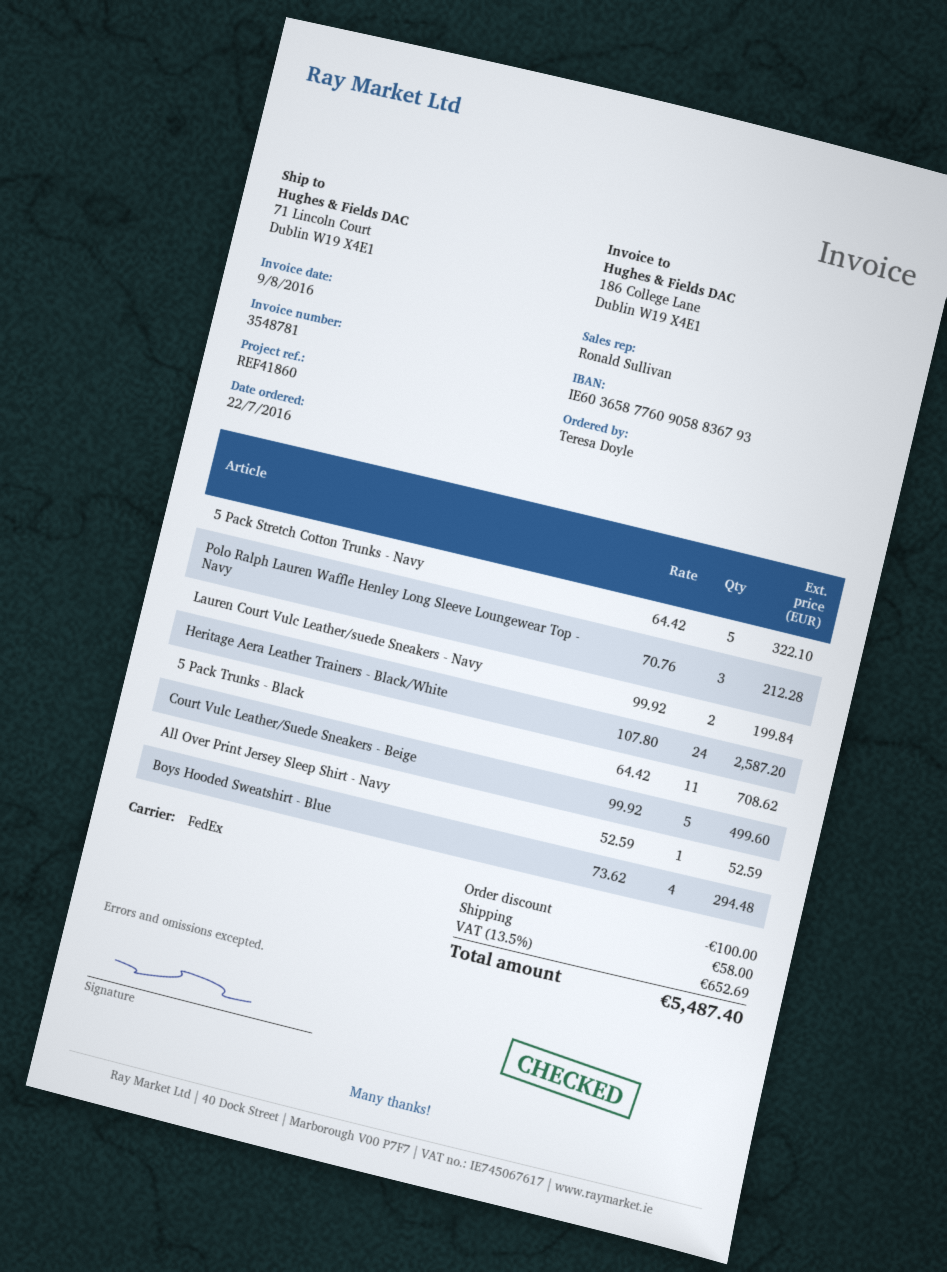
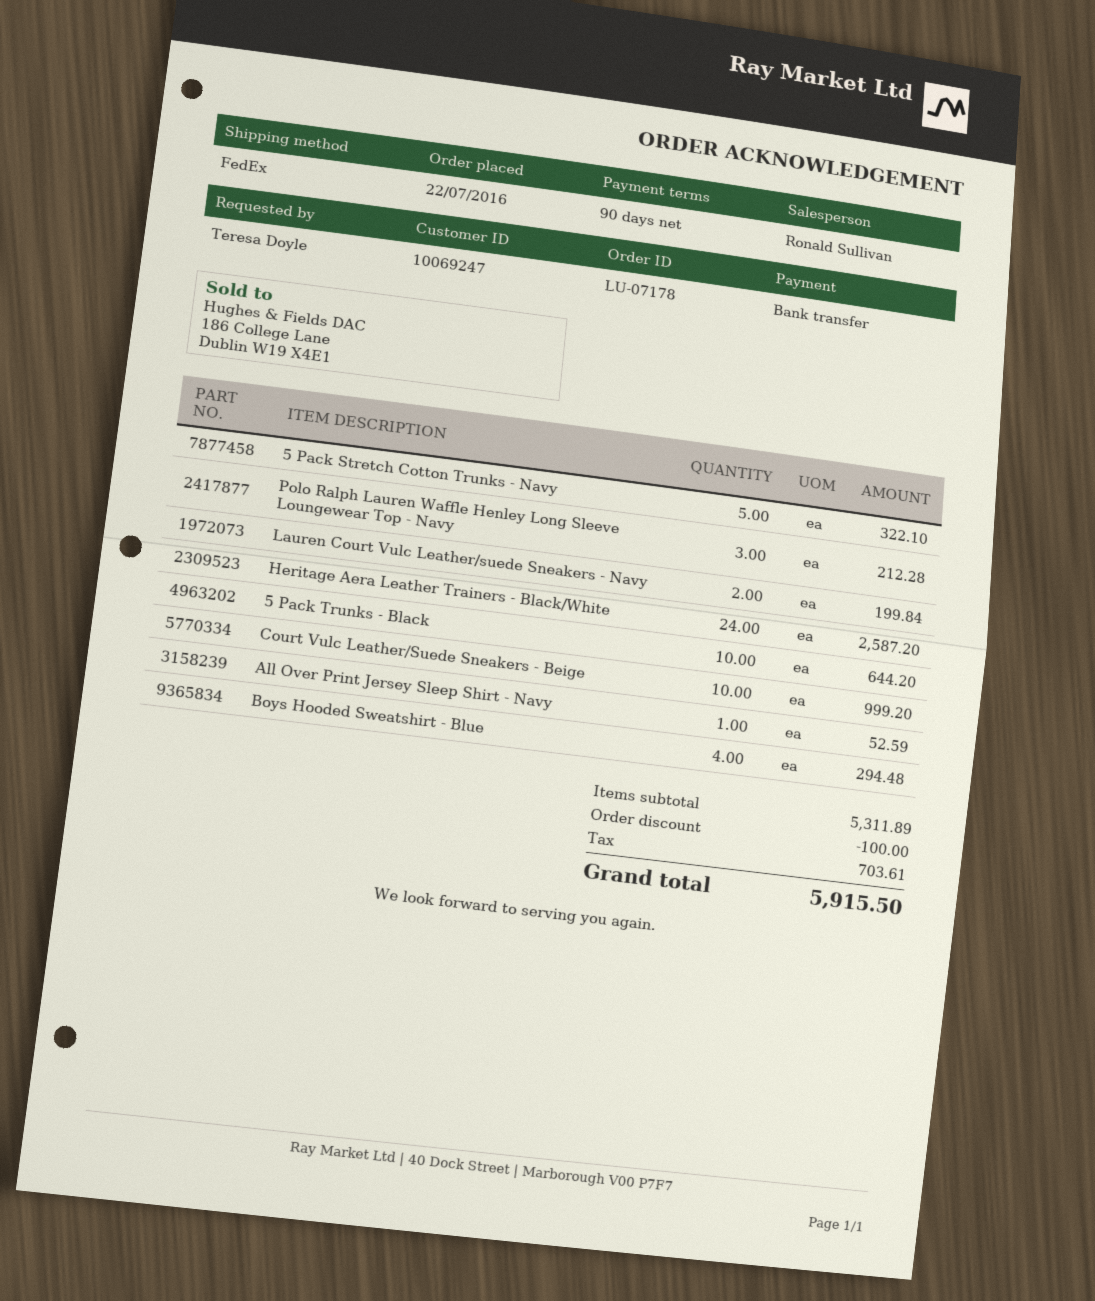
5 Pack Trunks - Black: 11 for 708.62 -> 10 for 644.20
Court Vulc Leather/Suede Sneakers - Beige: 5 for 499.60 -> 10 for 999.20
shipping: 58.00 -> none
tax: 652.69 -> 703.61
total: 5487.40 -> 5915.50

